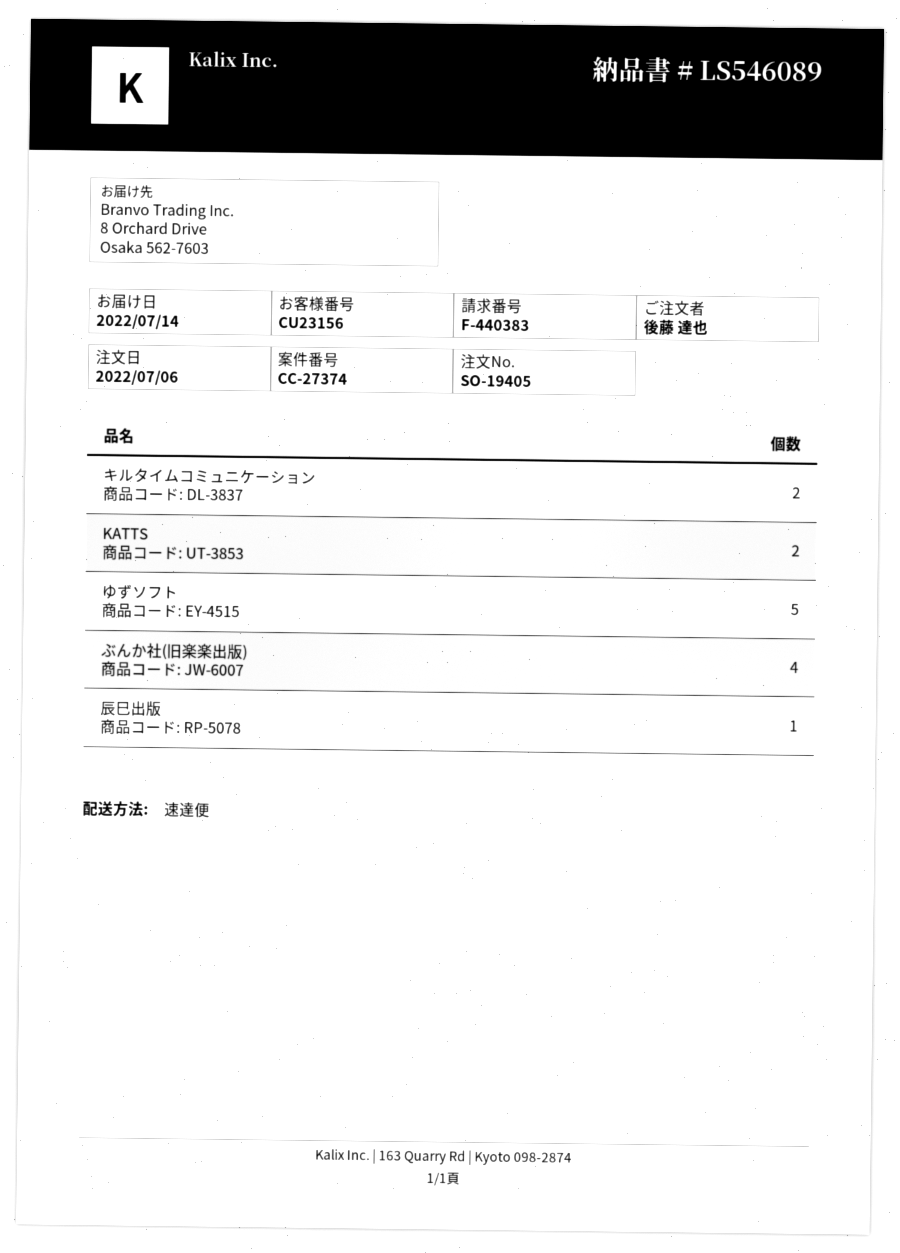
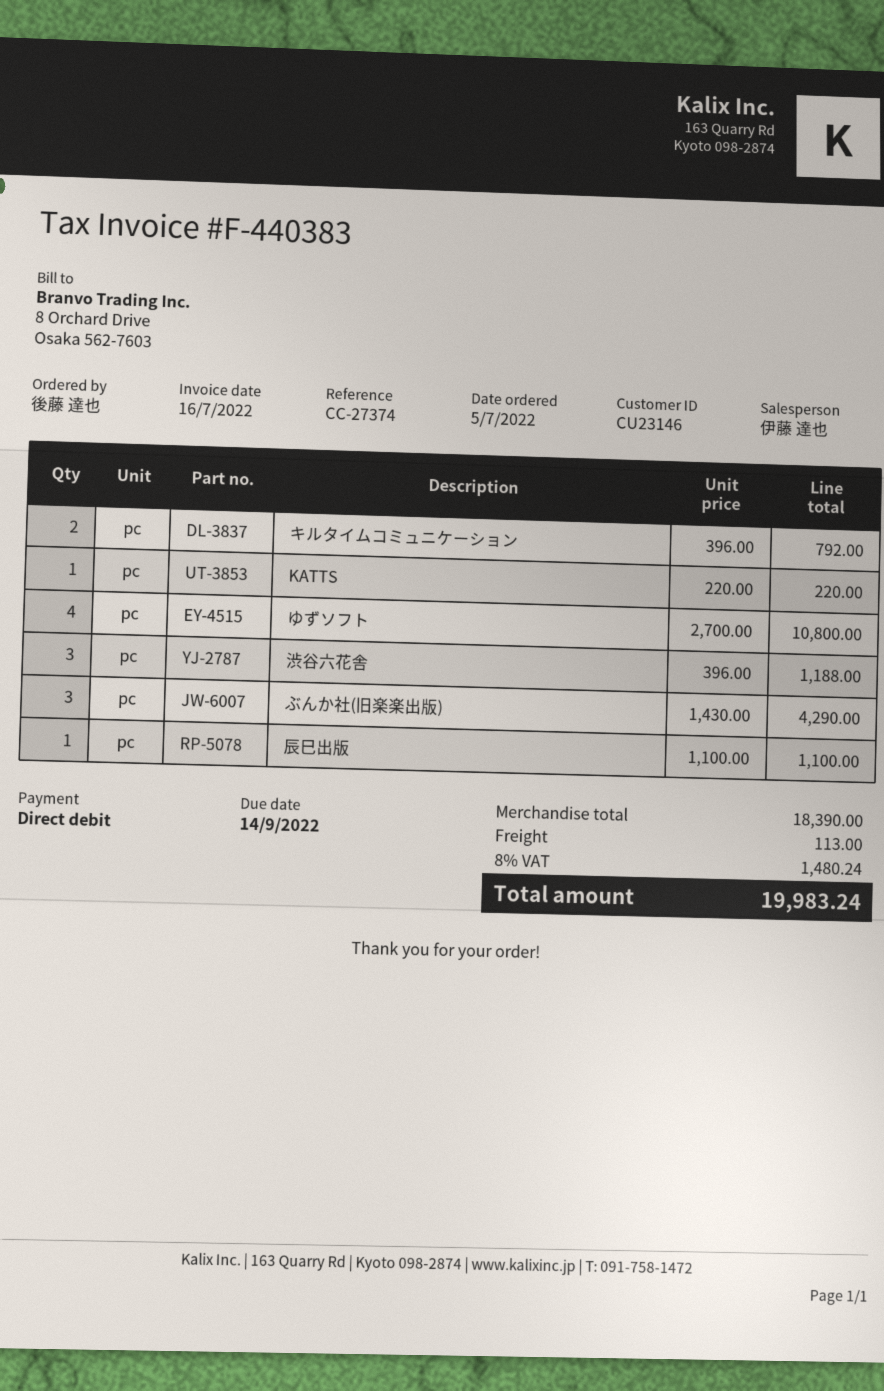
order date: 2022-07-06 -> 2022-07-05
customer number: CU23156 -> CU23146
KATTS: 2 -> 1
ゆずソフト: 5 -> 4
ぶんか社(旧楽楽出版): 4 -> 3
渋谷六花舎: none -> 3

